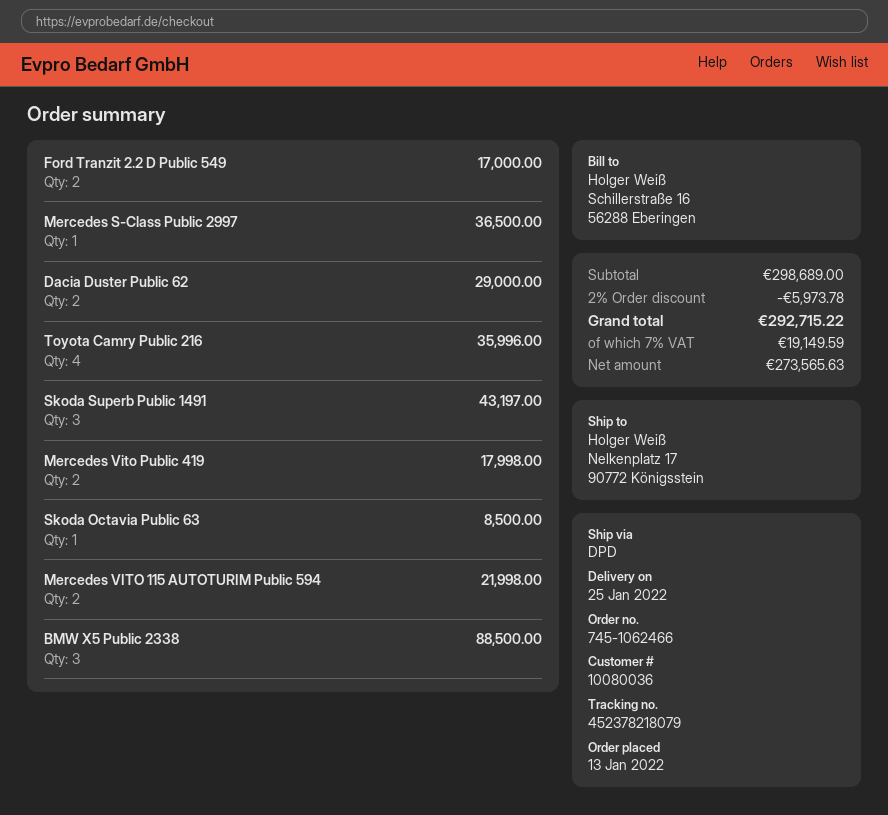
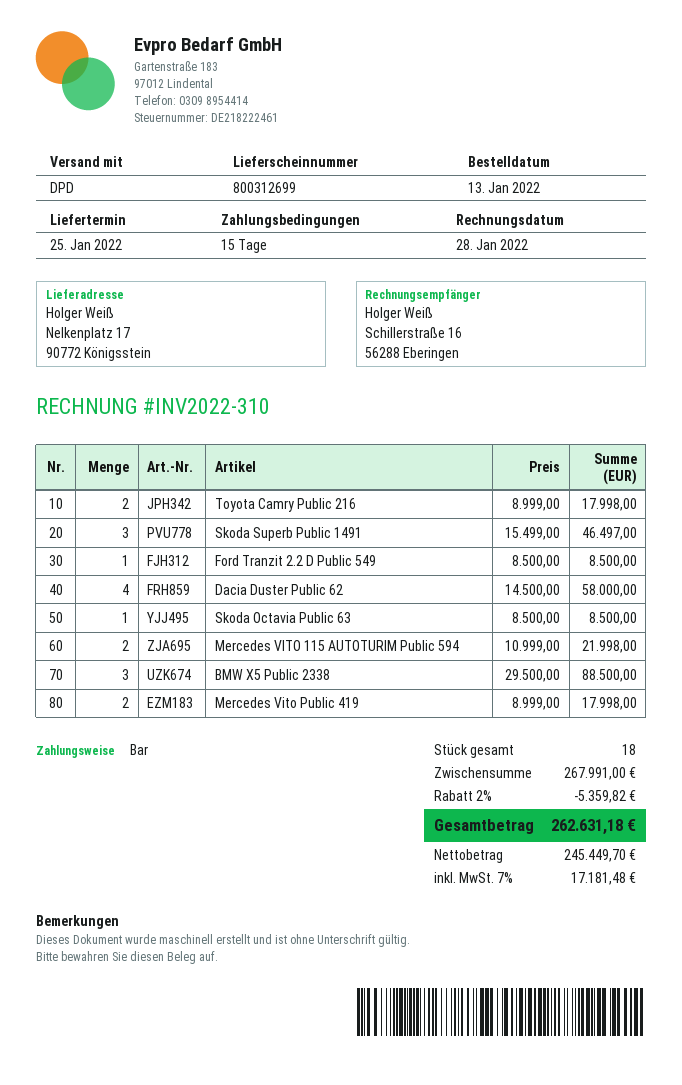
Ford Tranzit 2.2 D Public 549: 2 for 17000.00 -> 1 for 8500.00
Mercedes S-Class Public 2997: 1 for 36500.00 -> none
Dacia Duster Public 62: 2 for 29000.00 -> 4 for 58000.00
Toyota Camry Public 216: 4 for 35996.00 -> 2 for 17998.00
Skoda Superb Public 1491: 3 for 43197.00 -> 3 for 46497.00
subtotal: 298689.00 -> 267991.00
discount: 2% = 5973.78 -> 2% = 5359.82
net: 273565.63 -> 245449.70
tax: 7% = 19149.59 -> 7% = 17181.48
total: 292715.22 -> 262631.18

